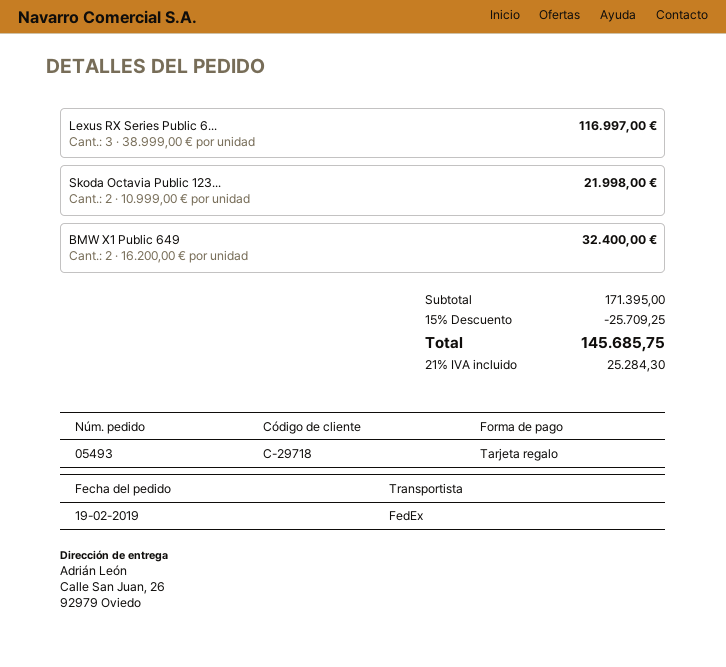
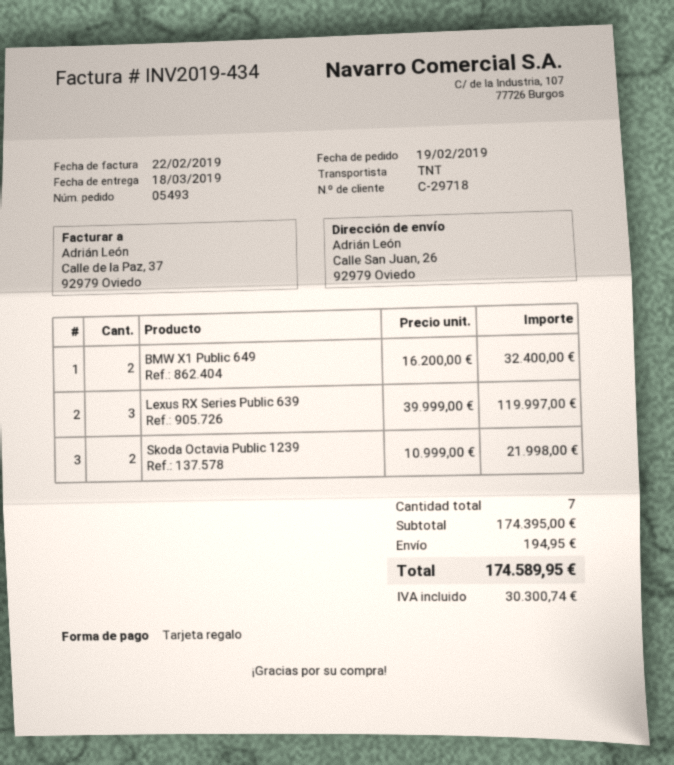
shipping method: FedEx -> TNT
Lexus RX Series Public 6...: 3 x 38999.00 = 116997.00 -> 3 x 39999.00 = 119997.00
subtotal: 171395.00 -> 174395.00
discount: 15% = 25709.25 -> none
shipping: none -> 194.95
tax: 25284.30 -> 30300.74
total: 145685.75 -> 174589.95

